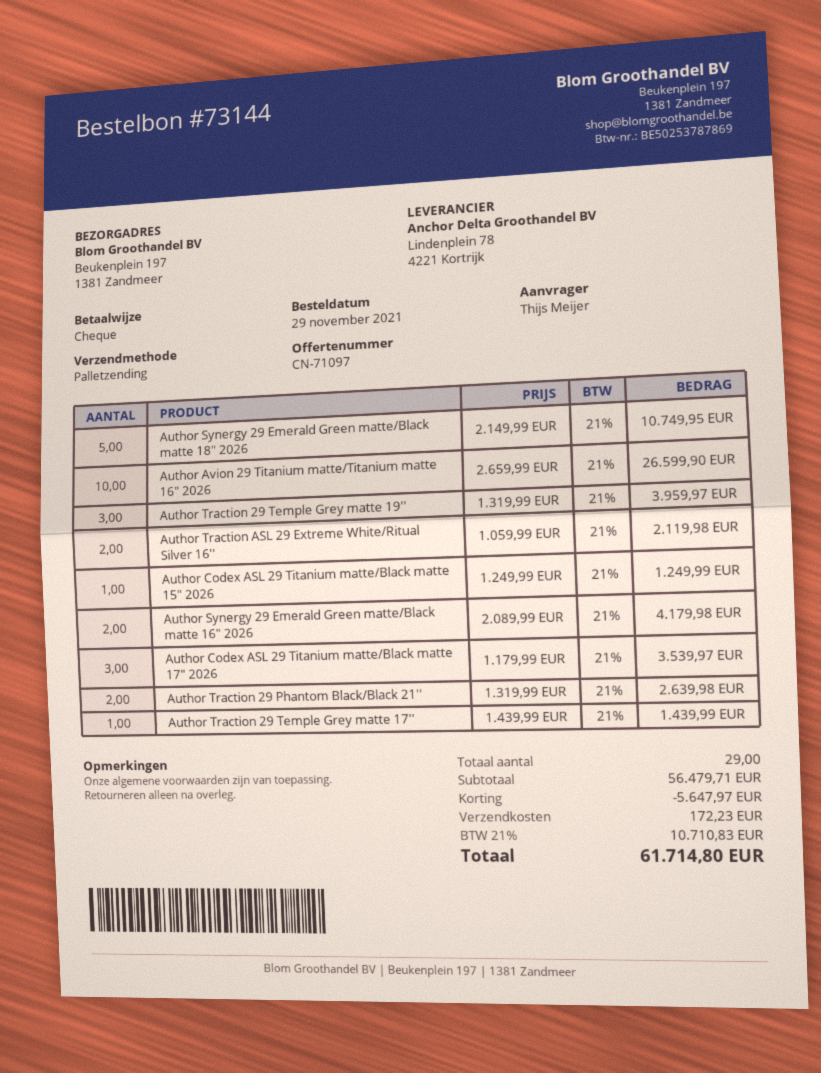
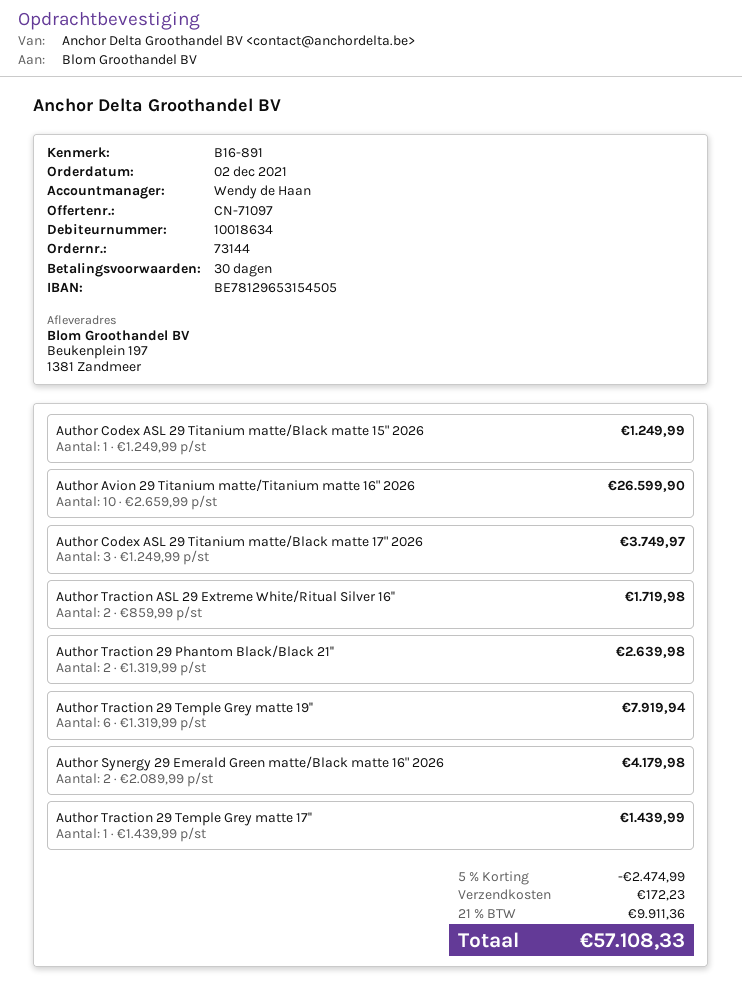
order date: 2021-11-29 -> 2021-12-02
Author Synergy 29 Emerald Green matte/Black matte 18" 2026: 5 x 2149.99 = 10749.95 -> none
Author Traction 29 Temple Grey matte 19'': 3 x 1319.99 = 3959.97 -> 6 x 1319.99 = 7919.94
Author Traction ASL 29 Extreme White/Ritual Silver 16'': 2 x 1059.99 = 2119.98 -> 2 x 859.99 = 1719.98
Author Codex ASL 29 Titanium matte/Black matte 17" 2026: 3 x 1179.99 = 3539.97 -> 3 x 1249.99 = 3749.97
discount: 5647.97 -> 2474.99
tax: 21% = 10710.83 -> 21% = 9911.36
total: 61714.80 -> 57108.33

